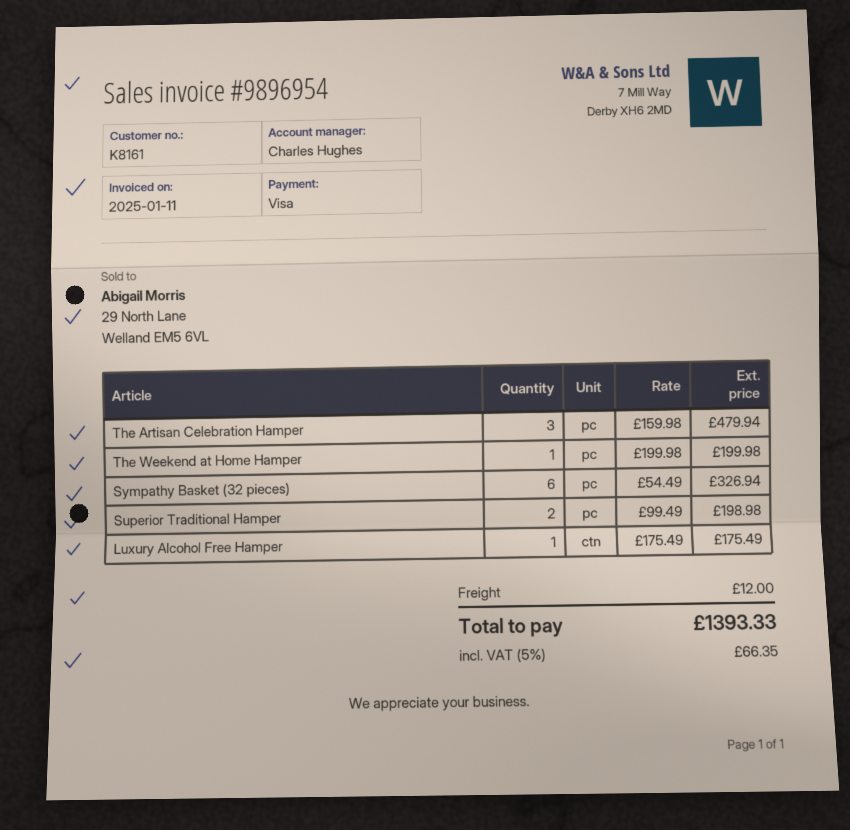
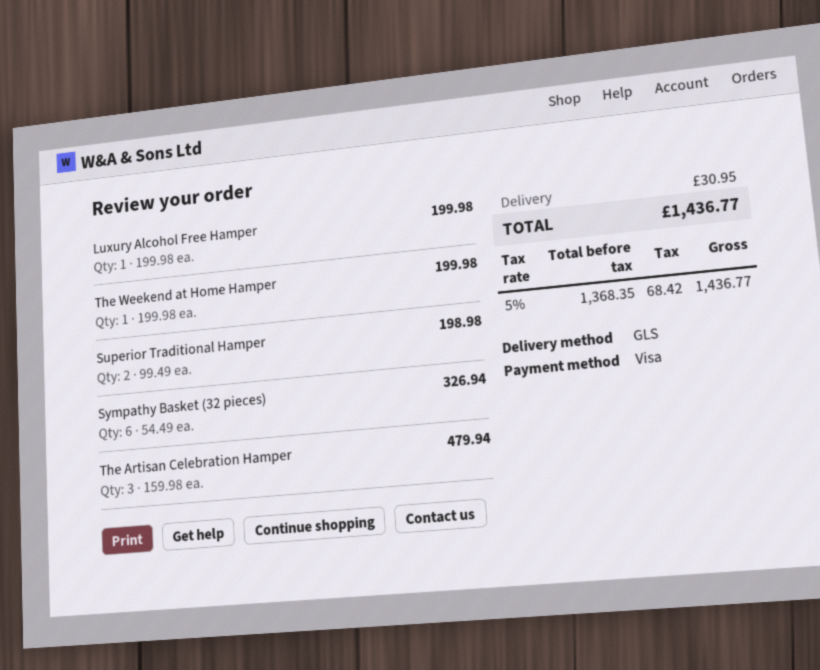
Luxury Alcohol Free Hamper: 1 x 175.49 = 175.49 -> 1 x 199.98 = 199.98
shipping: 12.00 -> 30.95
tax: 5% = 66.35 -> 5% = 68.42
total: 1393.33 -> 1436.77

